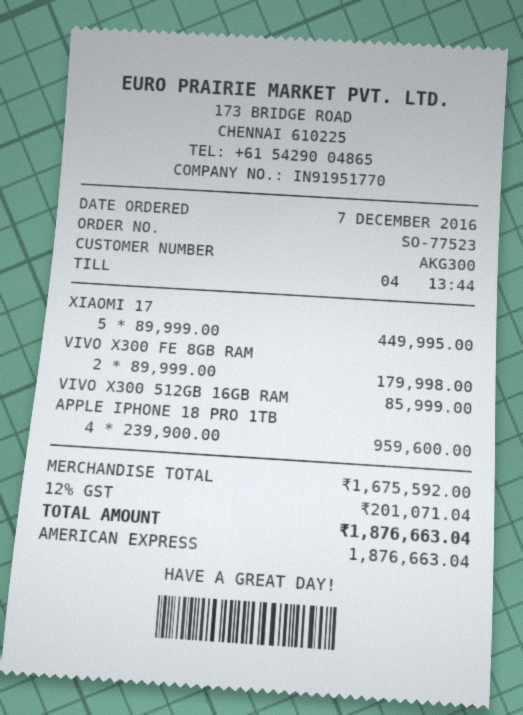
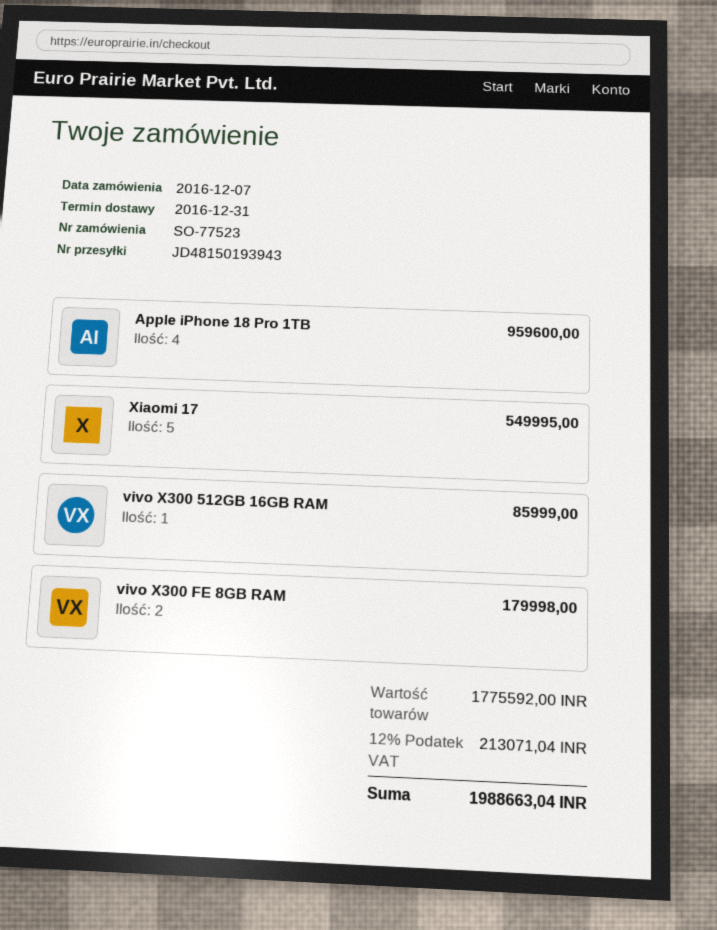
XIAOMI 17: 5 for 449995.00 -> 5 for 549995.00
subtotal: 1675592.00 -> 1775592.00
tax: 12% = 201071.04 -> 12% = 213071.04
total: 1876663.04 -> 1988663.04

